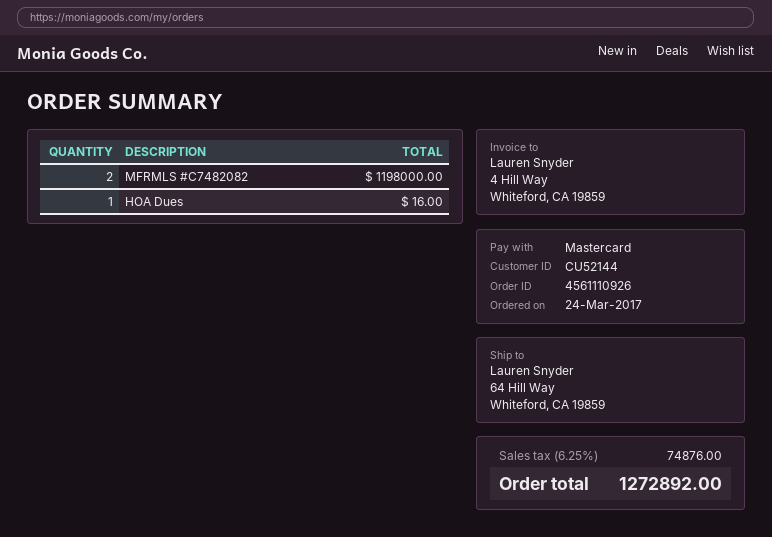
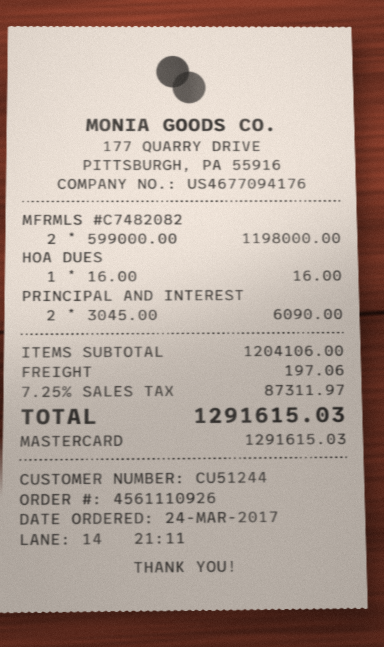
customer number: CU52144 -> CU51244
PRINCIPAL AND INTEREST: none -> 2 for 6090.00
shipping: none -> 197.06
tax: 6.25% = 74876.00 -> 7.25% = 87311.97
total: 1272892.00 -> 1291615.03

